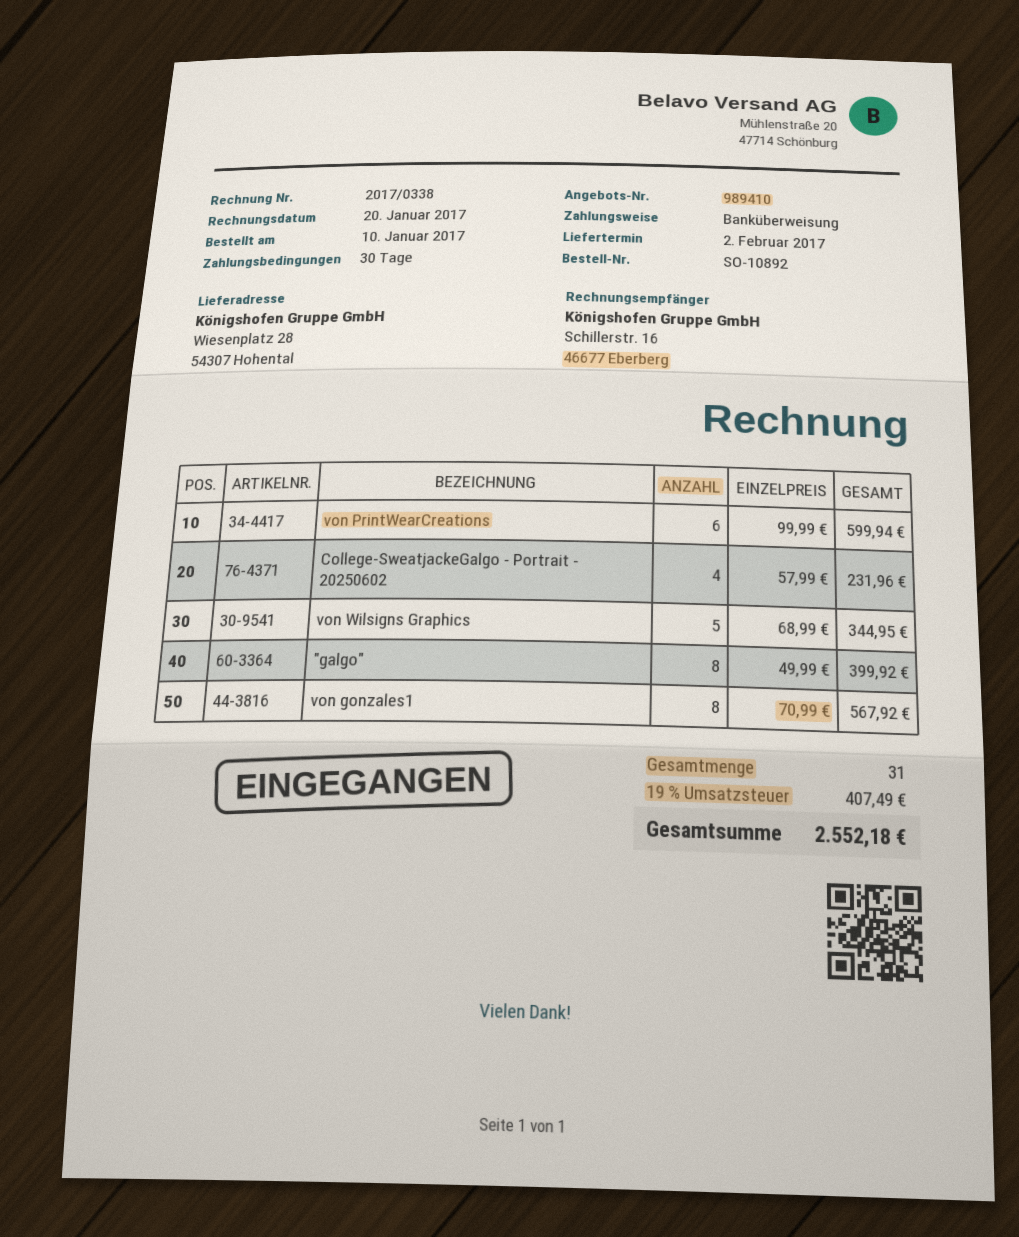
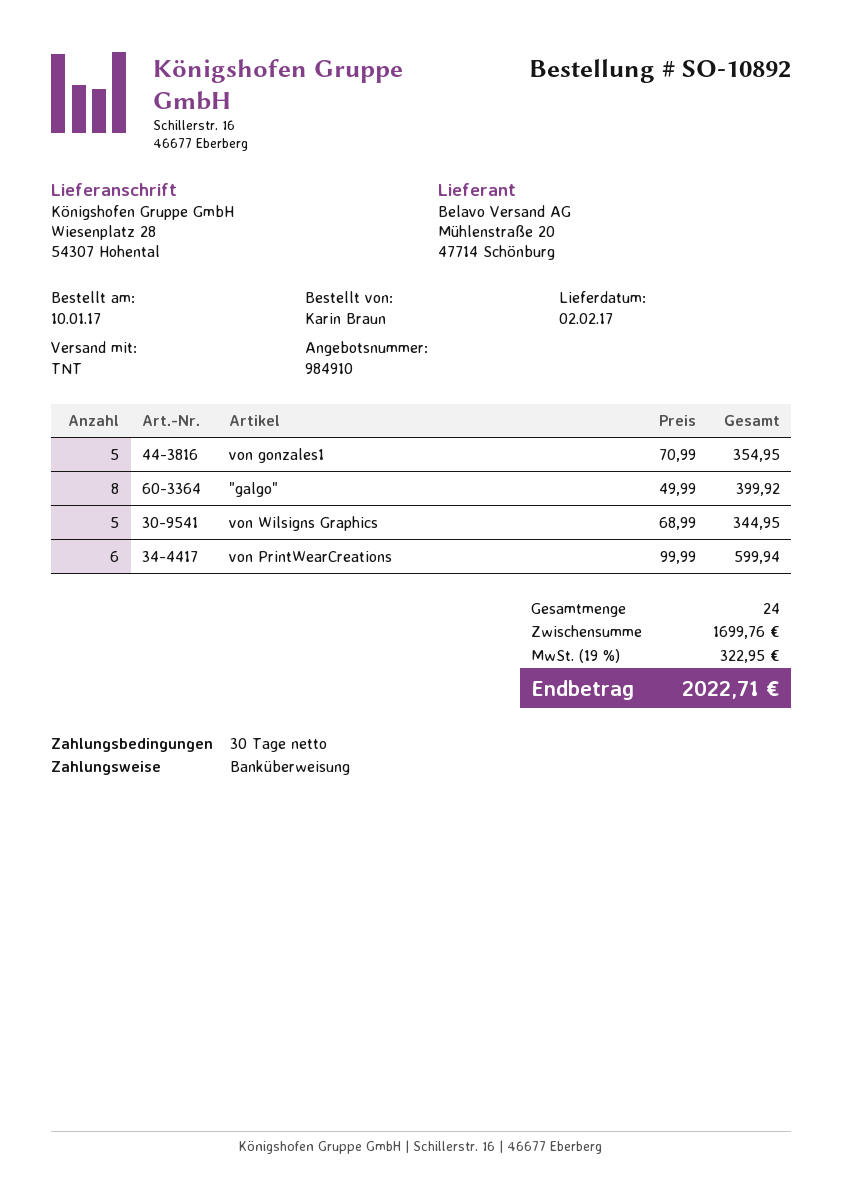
quote number: 989410 -> 984910
College-SweatjackeGalgo - Portrait - 20250602: 4 x 57.99 = 231.96 -> none
von gonzales1: 8 x 70.99 = 567.92 -> 5 x 70.99 = 354.95
total quantity: 31 -> 24
tax: 19% = 407.49 -> 19% = 322.95
total: 2552.18 -> 2022.71

